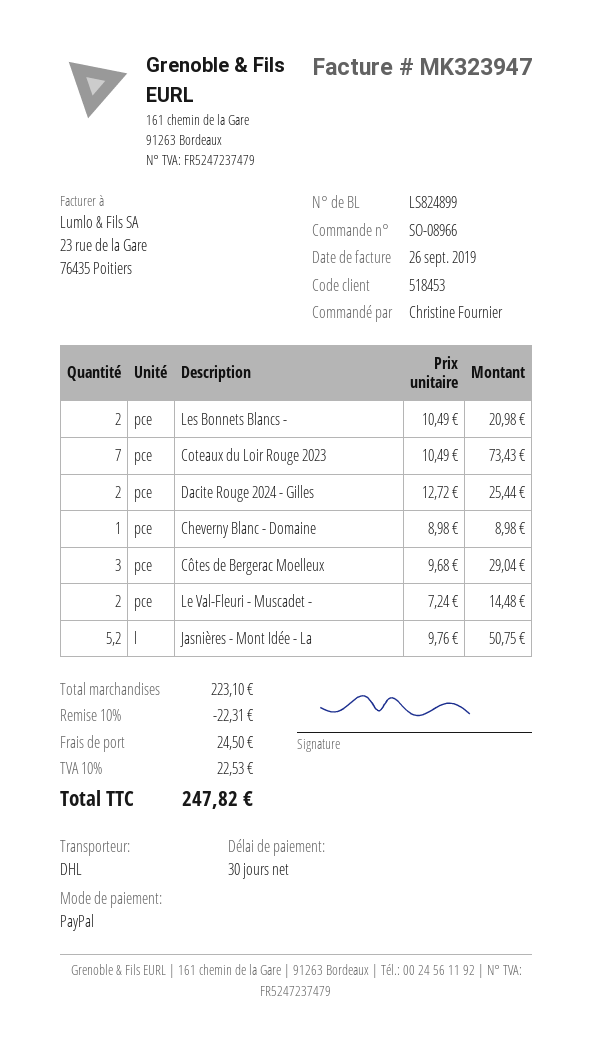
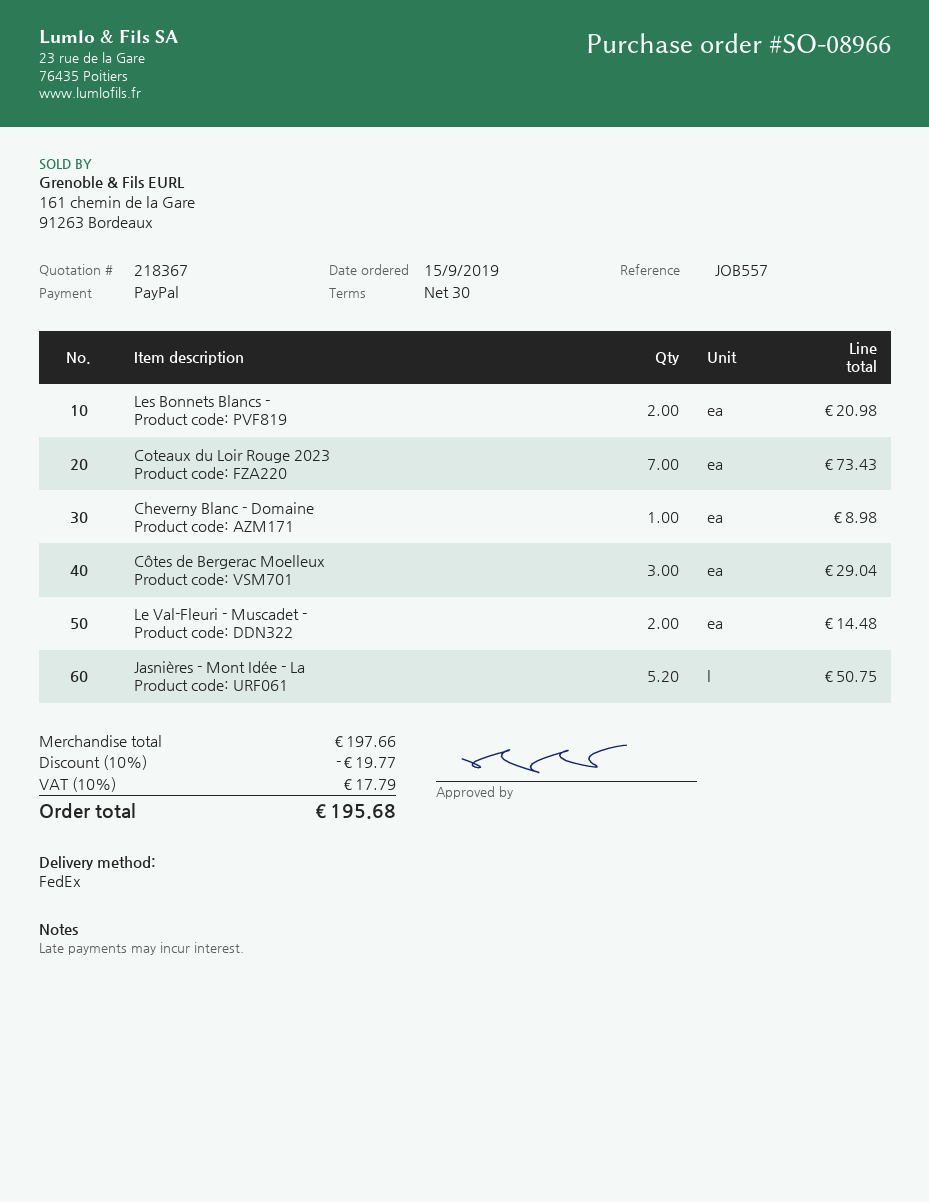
shipping method: DHL -> FedEx
Dacite Rouge 2024 - Gilles: 2 for 25.44 -> none
subtotal: 223.10 -> 197.66
discount: 10% = 22.31 -> 10% = 19.77
shipping: 24.50 -> none
tax: 10% = 22.53 -> 10% = 17.79
total: 247.82 -> 195.68

